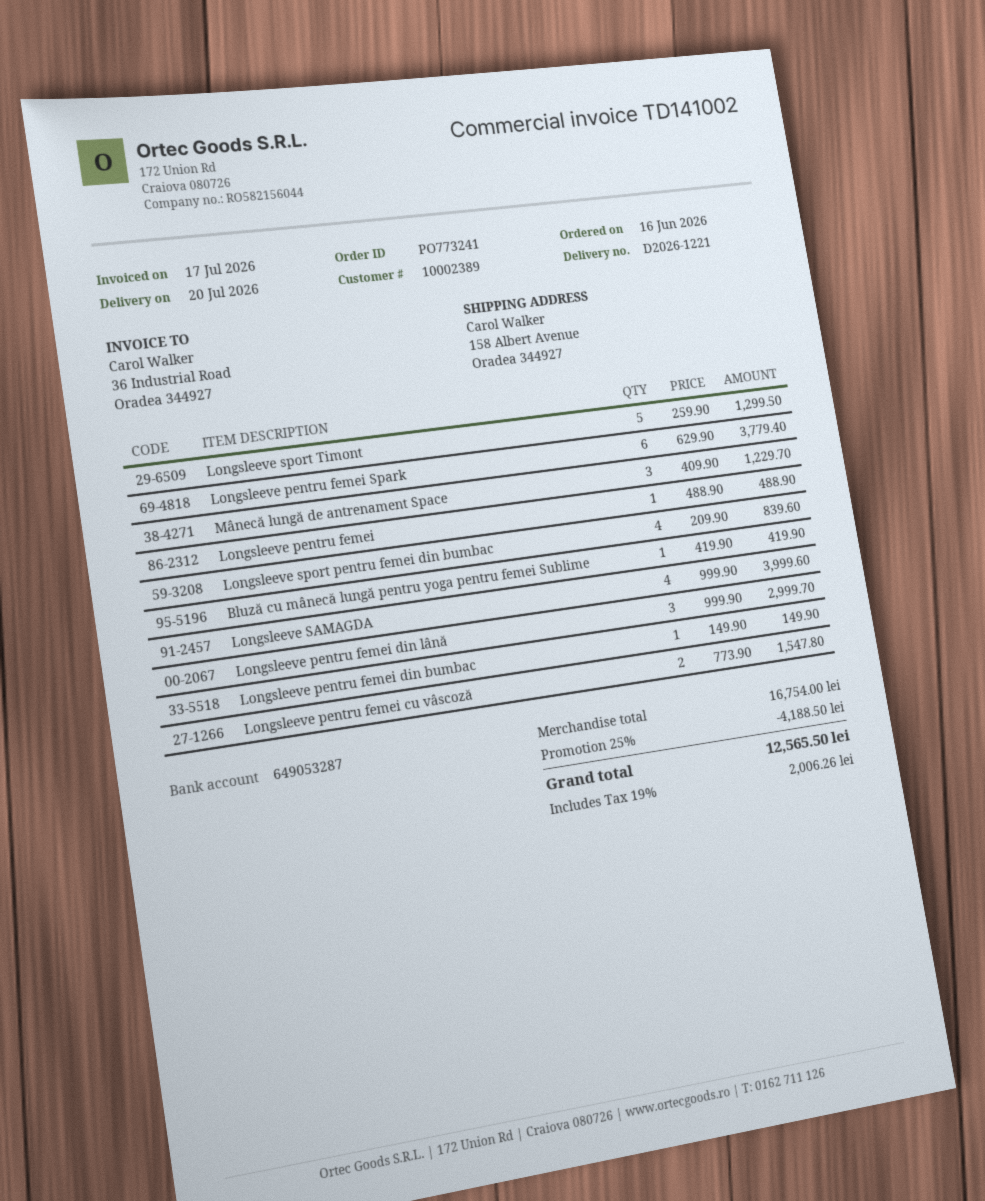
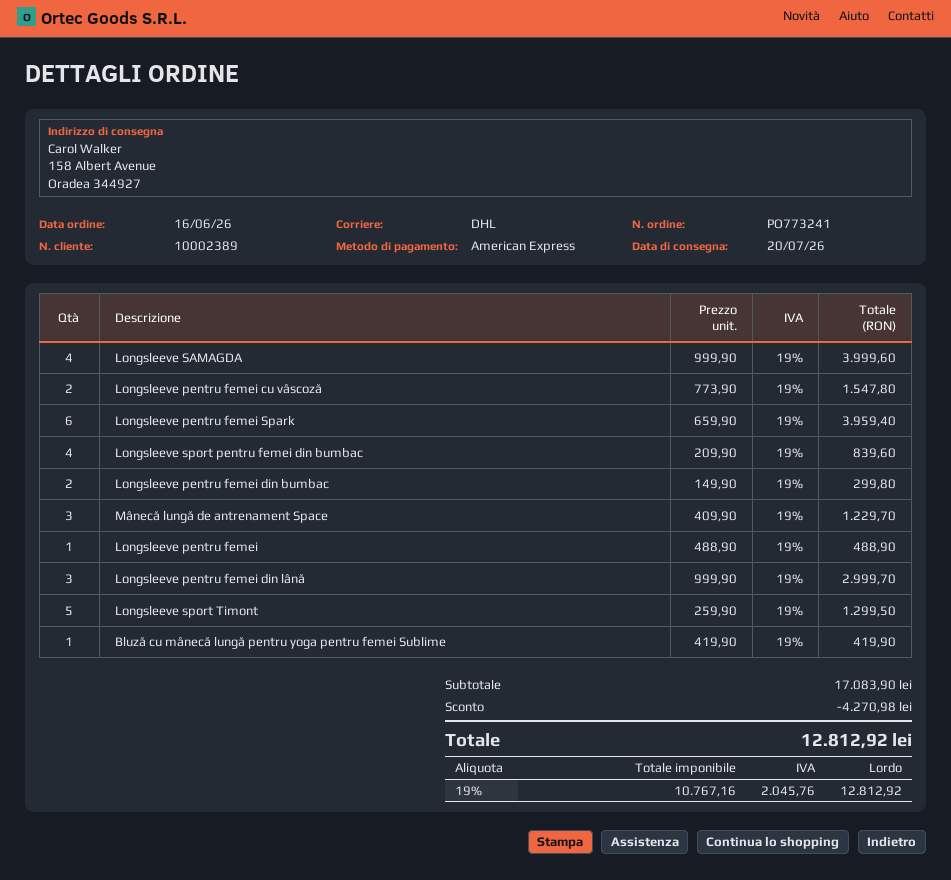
Longsleeve pentru femei Spark: 6 x 629.90 = 3779.40 -> 6 x 659.90 = 3959.40
Longsleeve pentru femei din bumbac: 1 x 149.90 = 149.90 -> 2 x 149.90 = 299.80
subtotal: 16754.00 -> 17083.90
discount: 4188.50 -> 4270.98
tax: 19% = 2006.26 -> 19% = 2045.76
total: 12565.50 -> 12812.92

